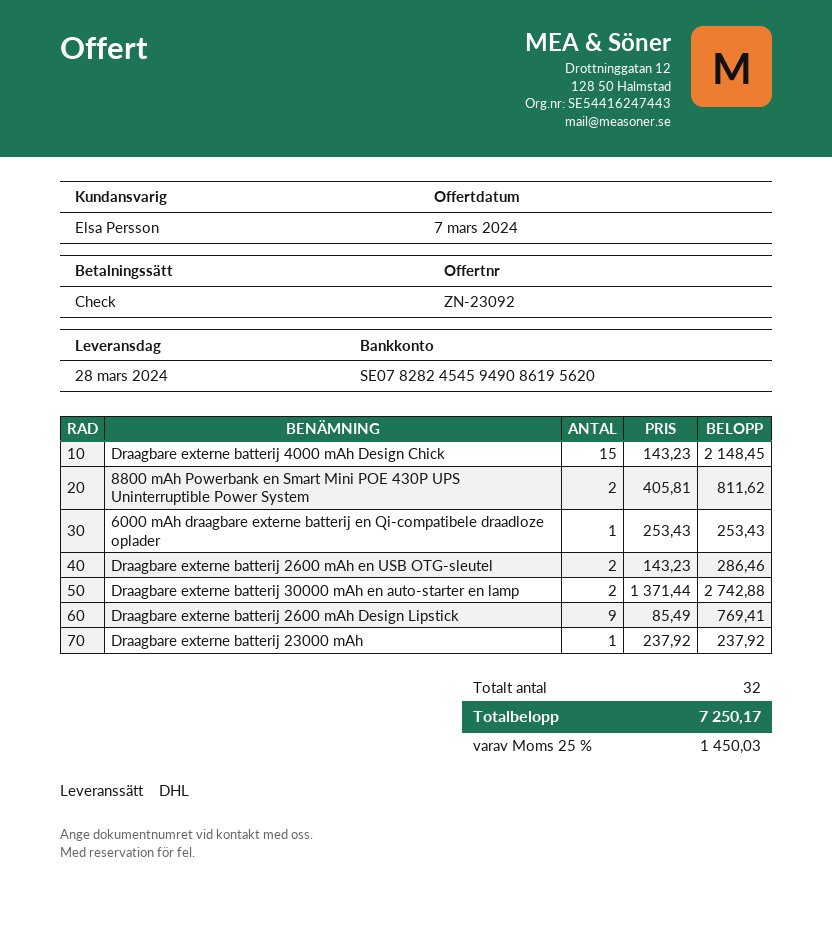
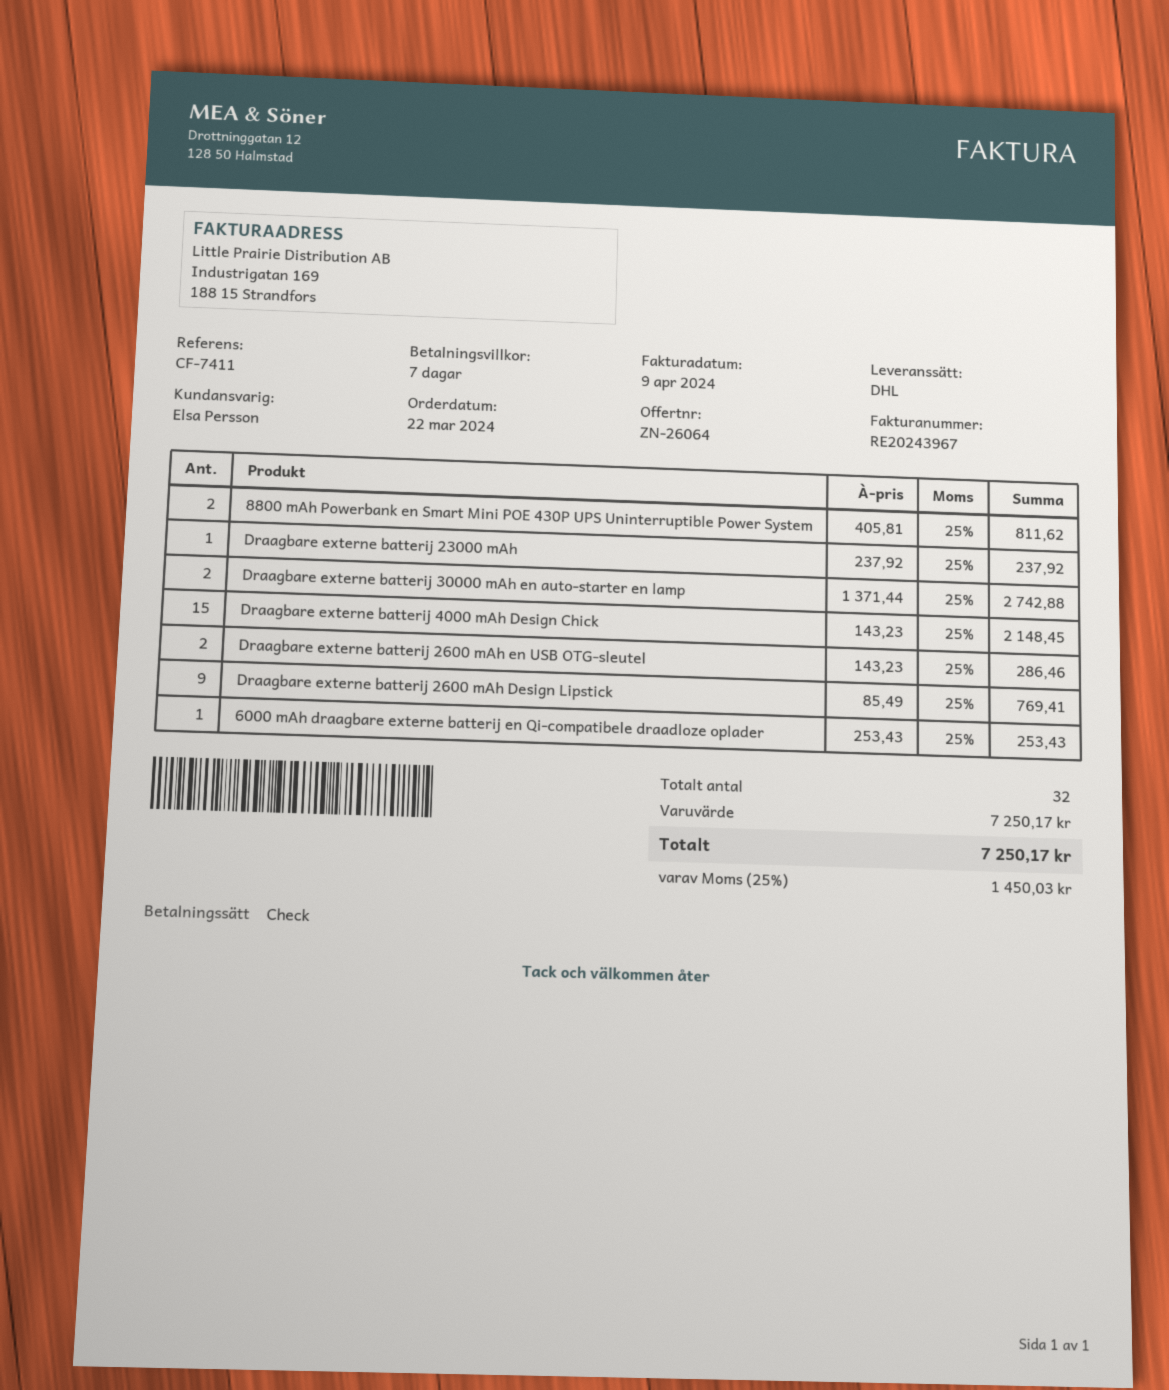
quote number: ZN-23092 -> ZN-26064

